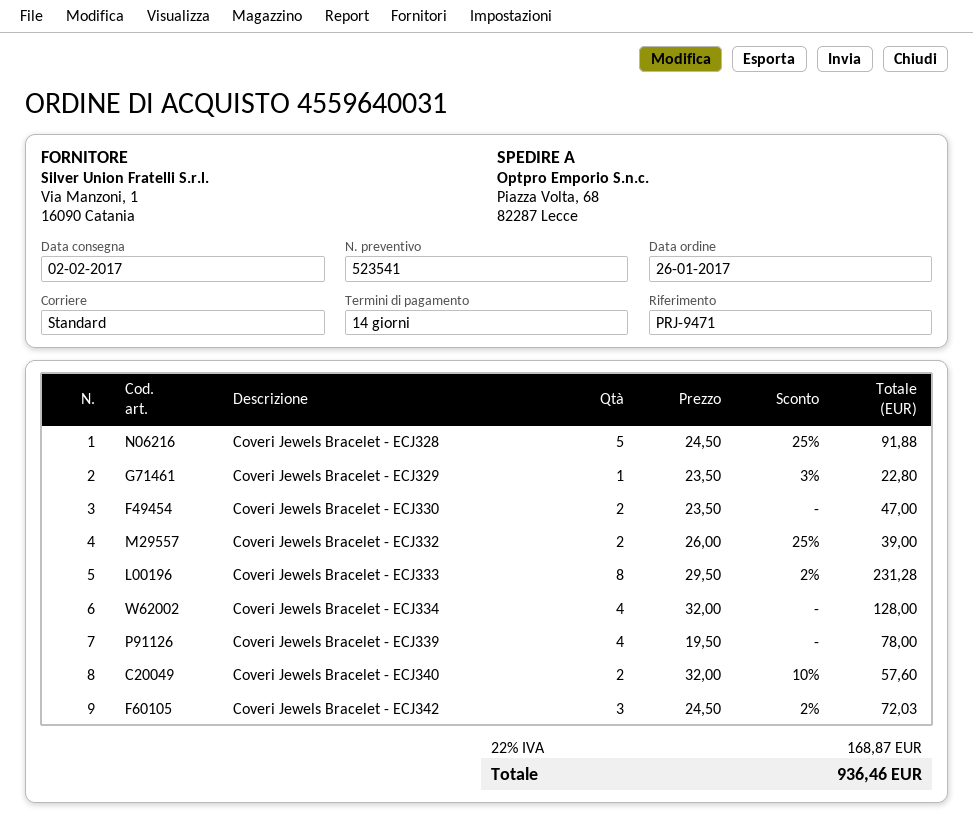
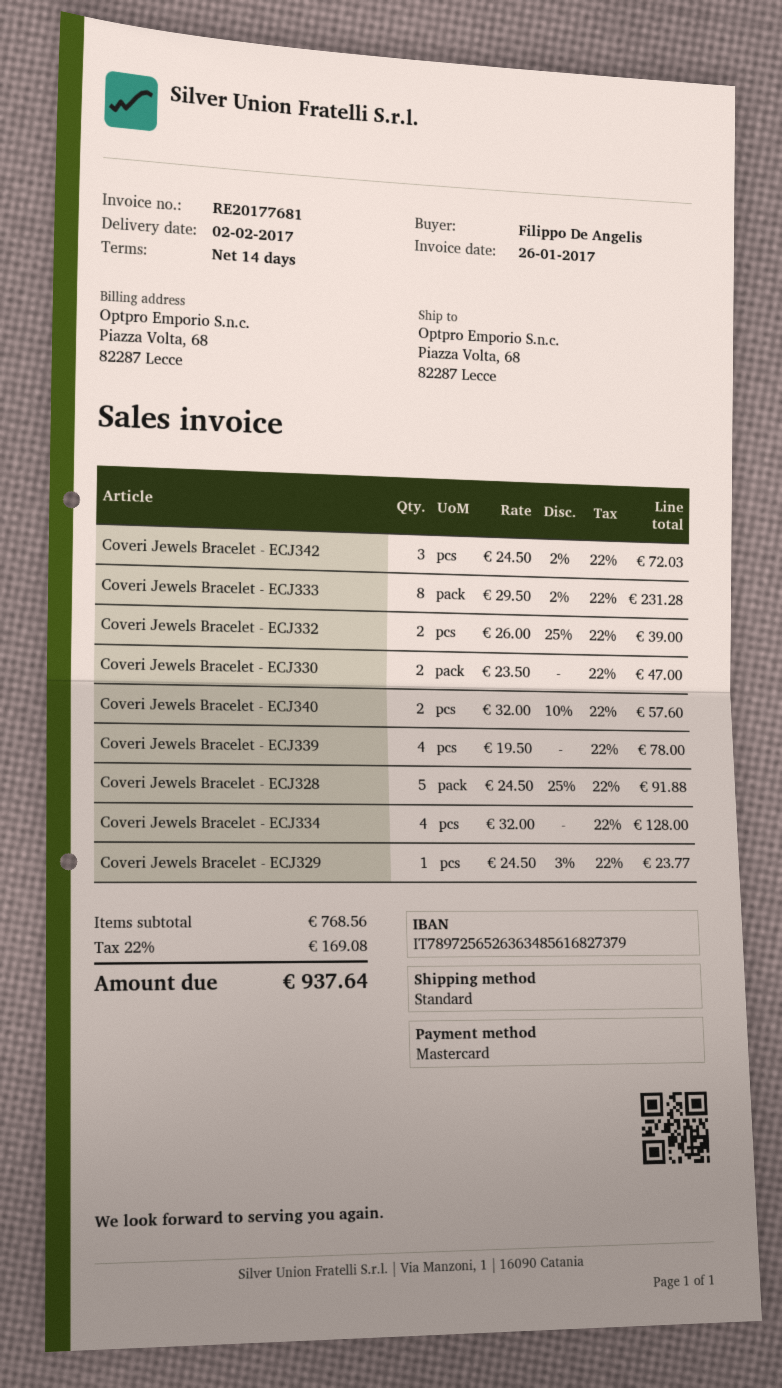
Coveri Jewels Bracelet - ECJ329: 1 x 23.50 - 3% = 22.80 -> 1 x 24.50 - 3% = 23.77
tax: 22% = 168.87 -> 22% = 169.08
total: 936.46 -> 937.64

